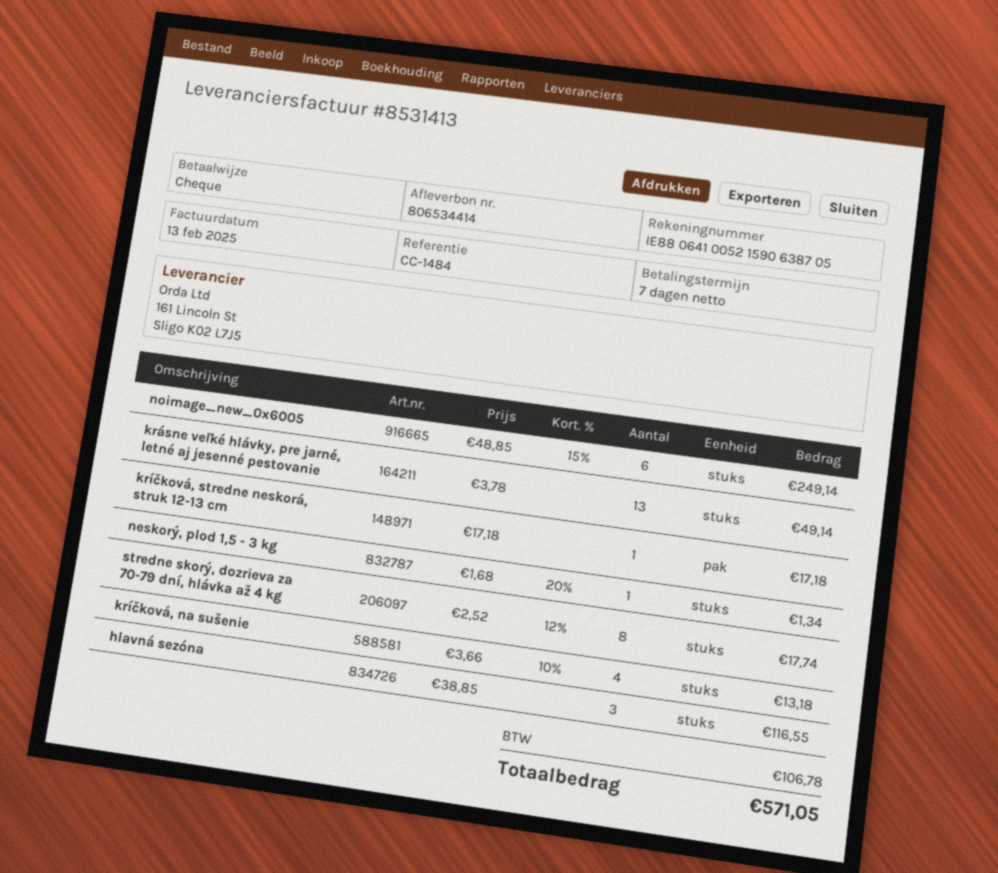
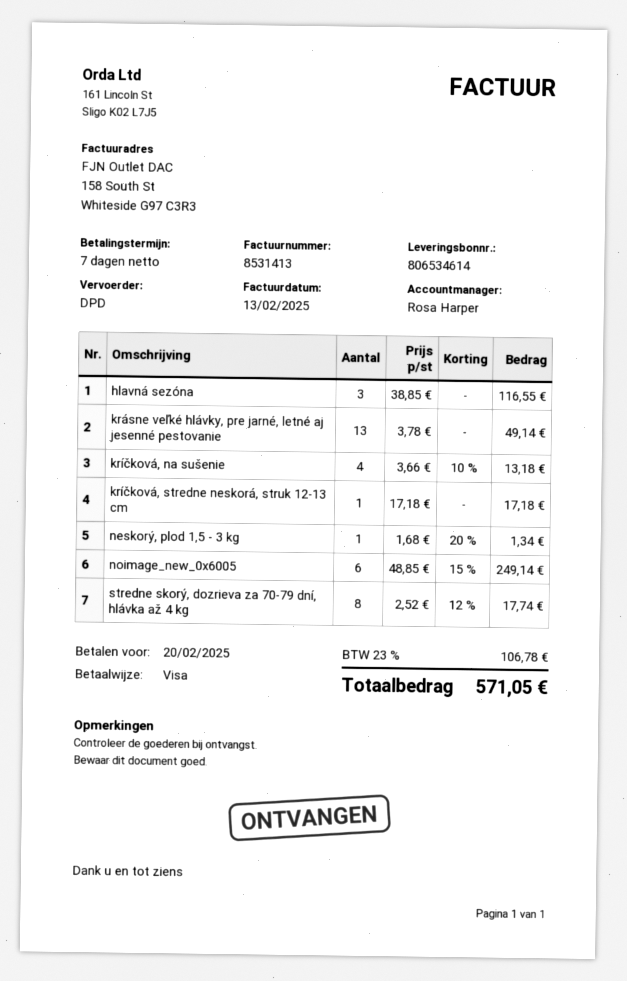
delivery note number: 806534414 -> 806534614
payment method: cheque -> Visa

